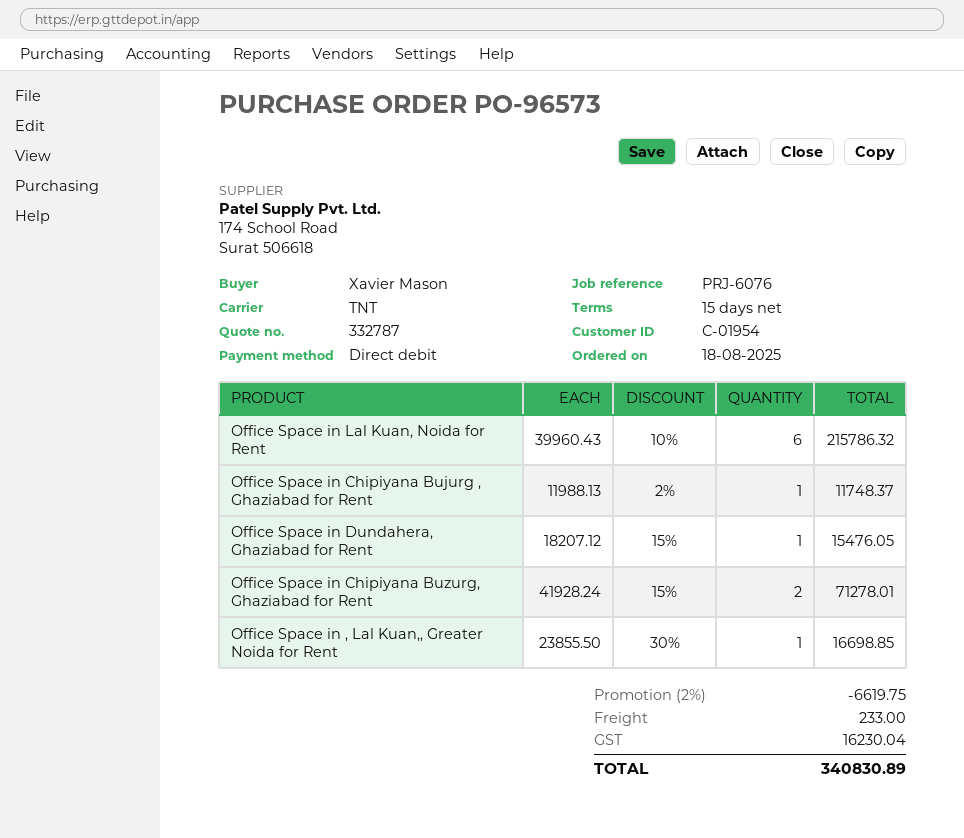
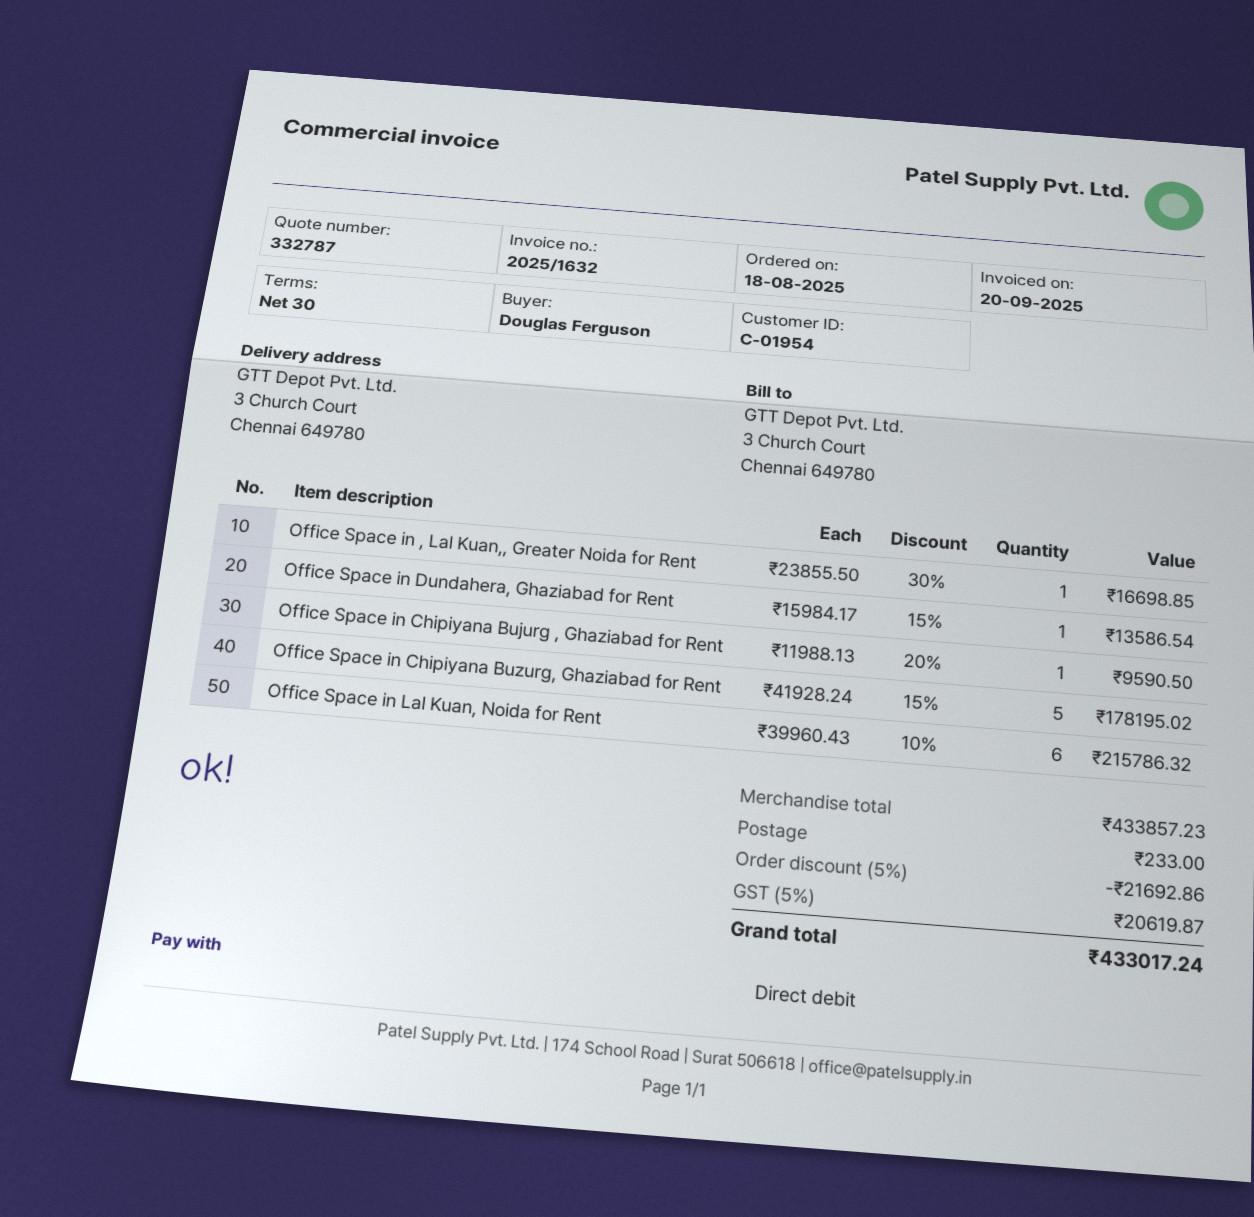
payment terms: 15 days -> 30 days
ordered by: Xavier Mason -> Douglas Ferguson
Office Space in Chipiyana Bujurg , Ghaziabad for Rent: 1 x 11988.13 - 2% = 11748.37 -> 1 x 11988.13 - 20% = 9590.50
Office Space in Dundahera, Ghaziabad for Rent: 1 x 18207.12 - 15% = 15476.05 -> 1 x 15984.17 - 15% = 13586.54
Office Space in Chipiyana Buzurg, Ghaziabad for Rent: 2 x 41928.24 - 15% = 71278.01 -> 5 x 41928.24 - 15% = 178195.02
discount: 2% = 6619.75 -> 5% = 21692.86
tax: 16230.04 -> 20619.87
total: 340830.89 -> 433017.24

